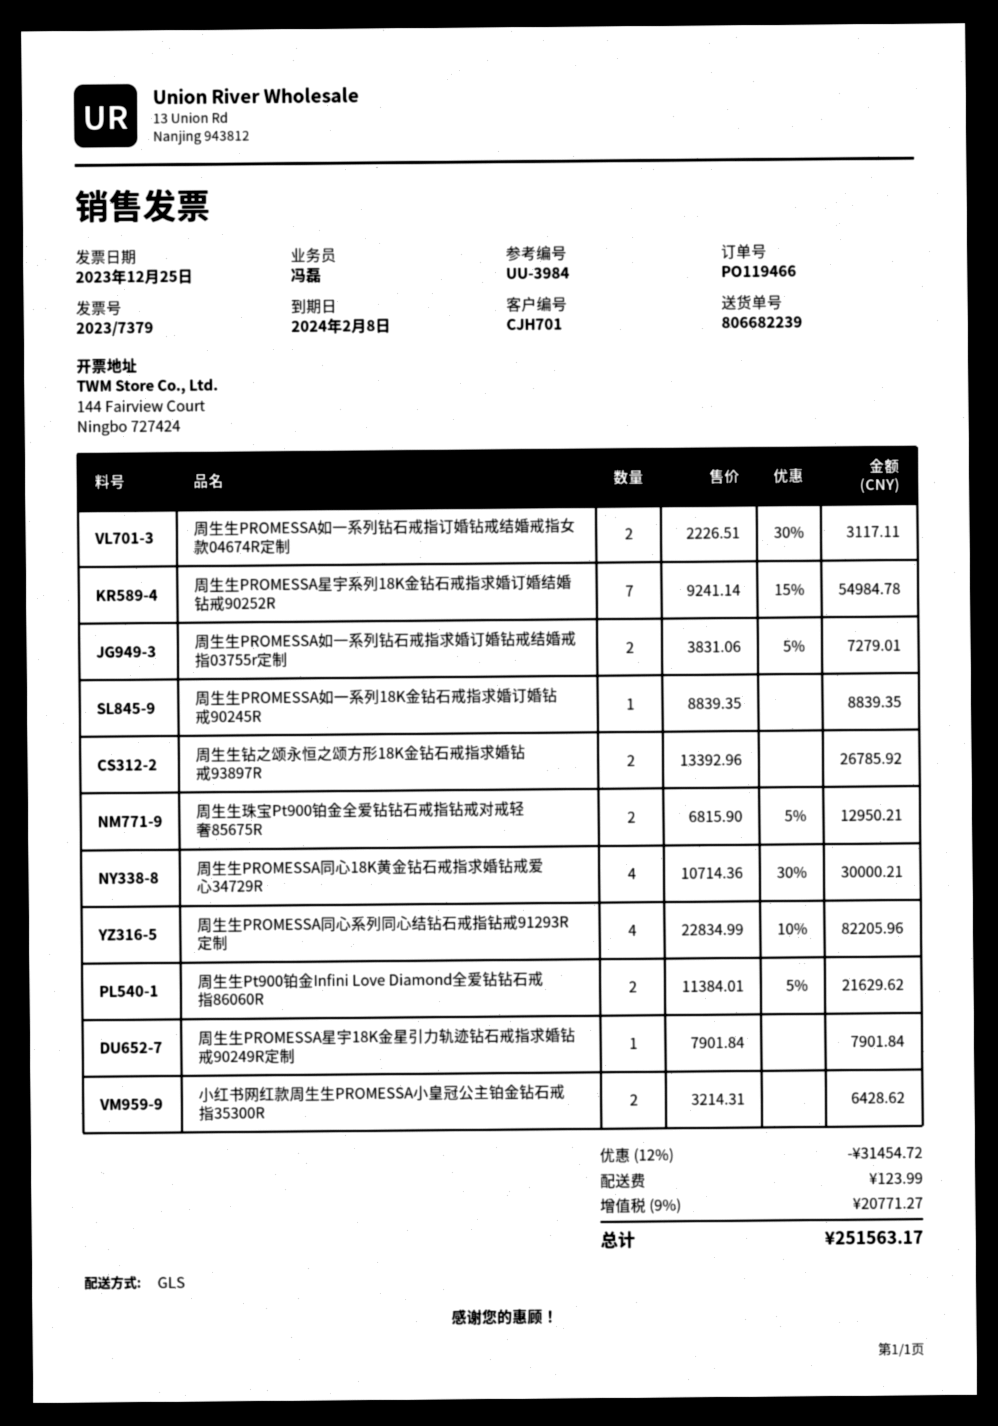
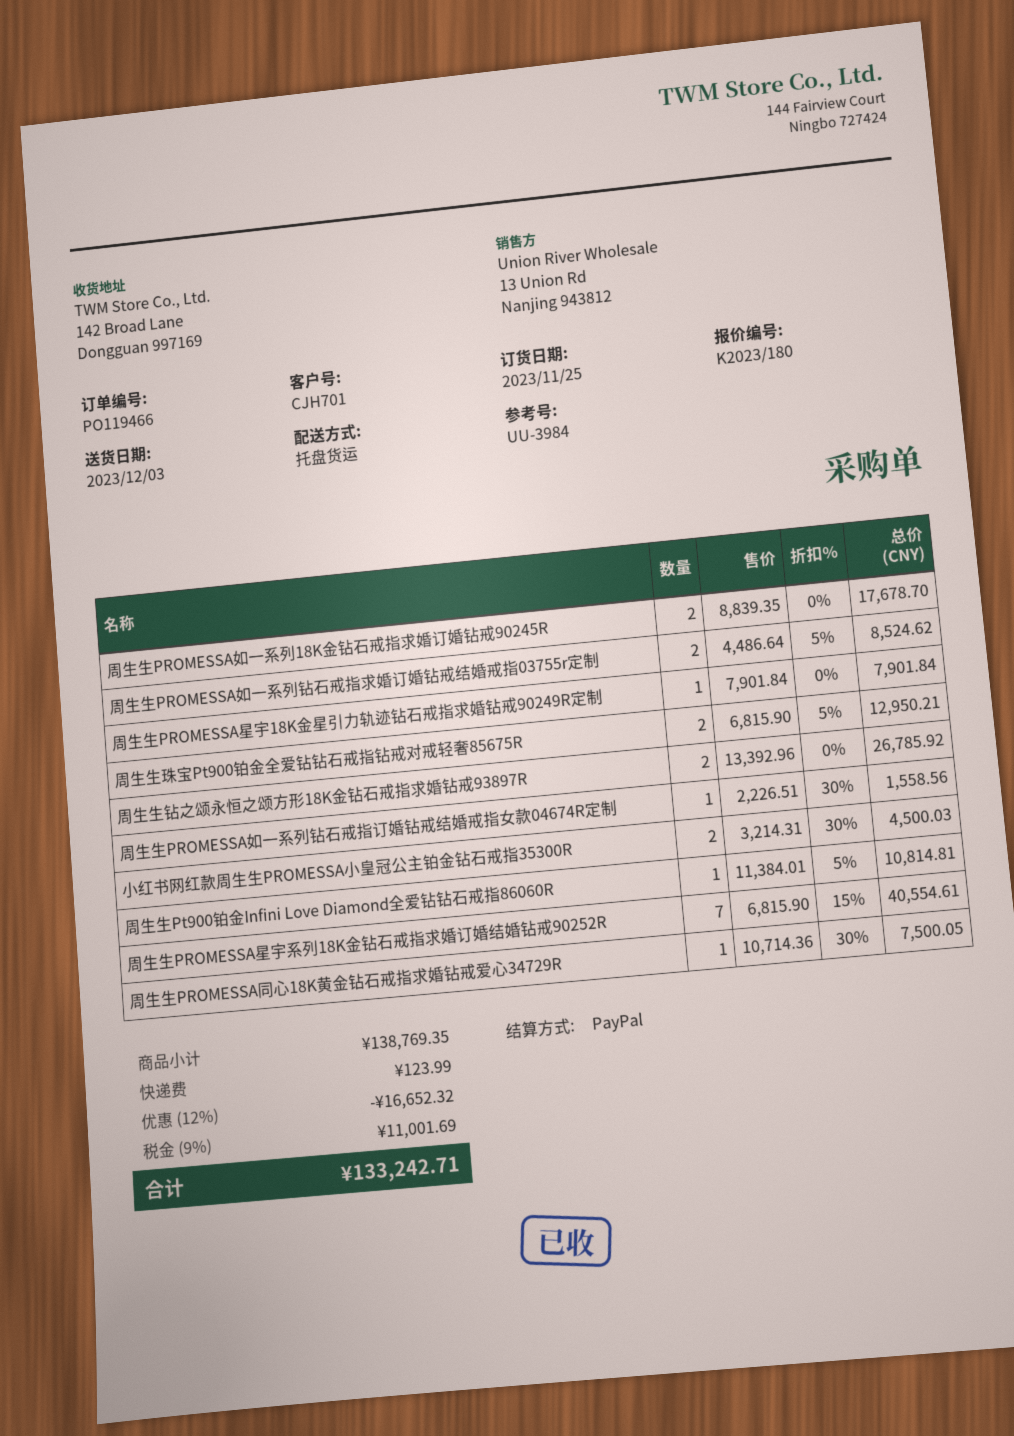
shipping method: GLS -> pallet freight
周生生PROMESSA如一系列钻石戒指订婚钻戒结婚戒指女款04674R定制: 2 x 2226.51 - 30% = 3117.11 -> 1 x 2226.51 - 30% = 1558.56
周生生PROMESSA星宇系列18K金钻石戒指求婚订婚结婚钻戒90252R: 7 x 9241.14 - 15% = 54984.78 -> 7 x 6815.90 - 15% = 40554.61
周生生PROMESSA如一系列钻石戒指求婚订婚钻戒结婚戒指03755r定制: 2 x 3831.06 - 5% = 7279.01 -> 2 x 4486.64 - 5% = 8524.62
周生生PROMESSA如一系列18K金钻石戒指求婚订婚钻戒90245R: 1 x 8839.35 = 8839.35 -> 2 x 8839.35 = 17678.70
周生生PROMESSA同心18K黄金钻石戒指求婚钻戒爱心34729R: 4 x 10714.36 - 30% = 30000.21 -> 1 x 10714.36 - 30% = 7500.05
周生生PROMESSA同心系列同心结钻石戒指钻戒91293R定制: 4 x 22834.99 - 10% = 82205.96 -> none
周生生Pt900铂金Infini Love Diamond全爱钻钻石戒指86060R: 2 x 11384.01 - 5% = 21629.62 -> 1 x 11384.01 - 5% = 10814.81
小红书网红款周生生PROMESSA小皇冠公主铂金钻石戒指35300R: 2 x 3214.31 = 6428.62 -> 2 x 3214.31 - 30% = 4500.03
discount: 12% = 31454.72 -> 12% = 16652.32
tax: 9% = 20771.27 -> 9% = 11001.69
total: 251563.17 -> 133242.71

